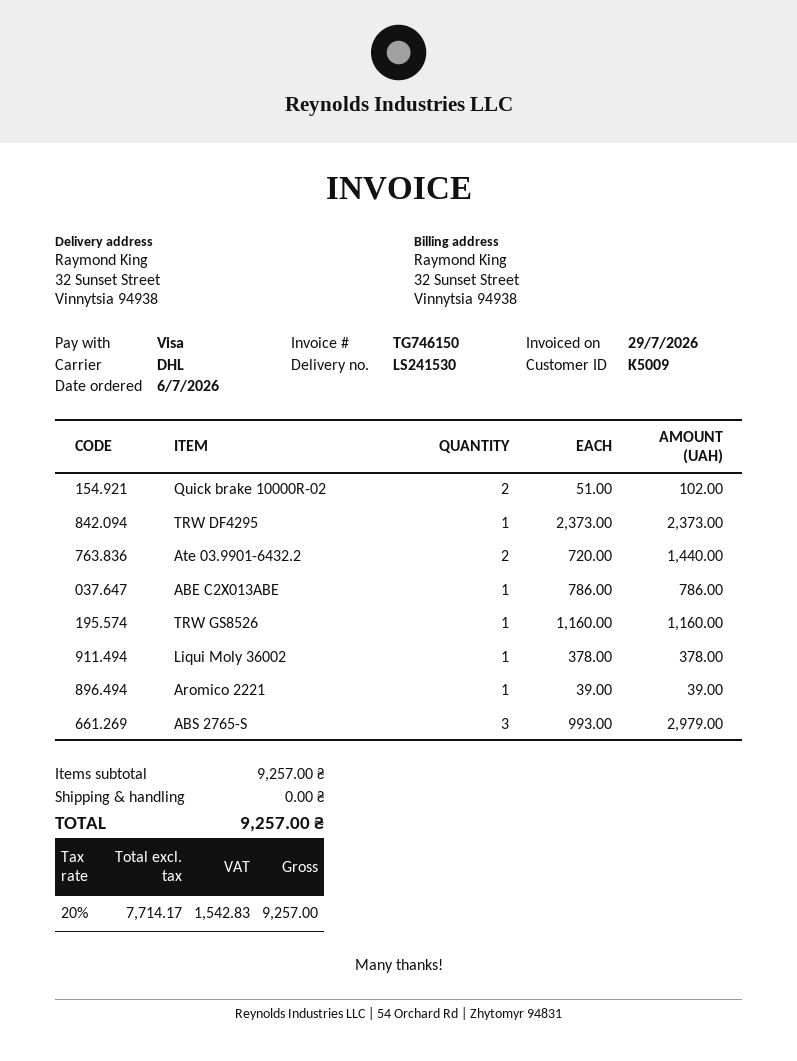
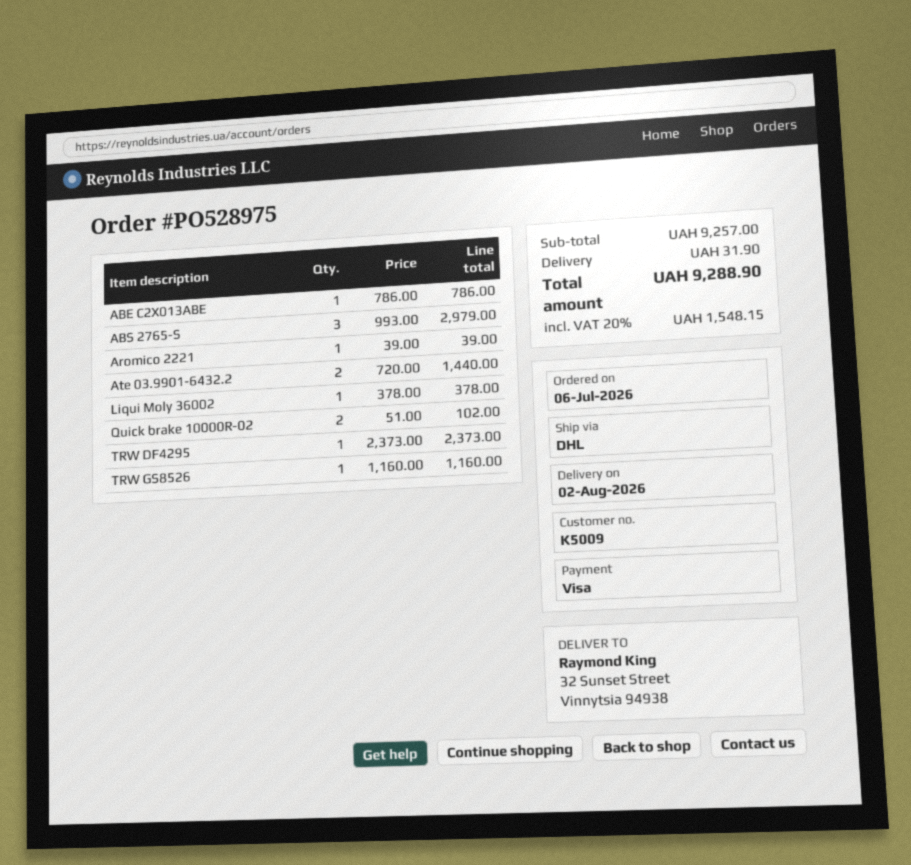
shipping: 0.00 -> 31.90
tax: 20% = 1542.83 -> 20% = 1548.15
total: 9257.00 -> 9288.90

